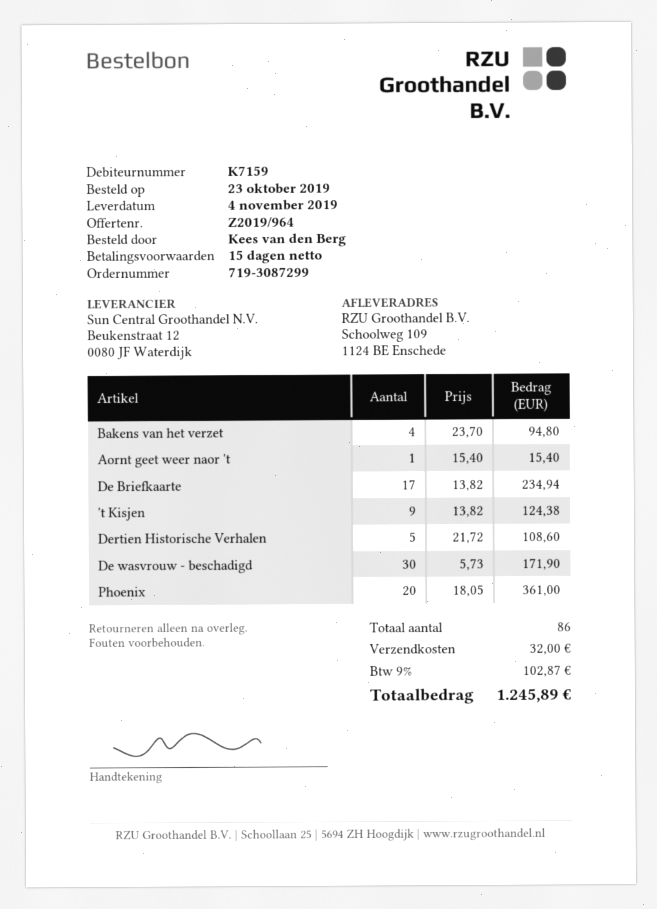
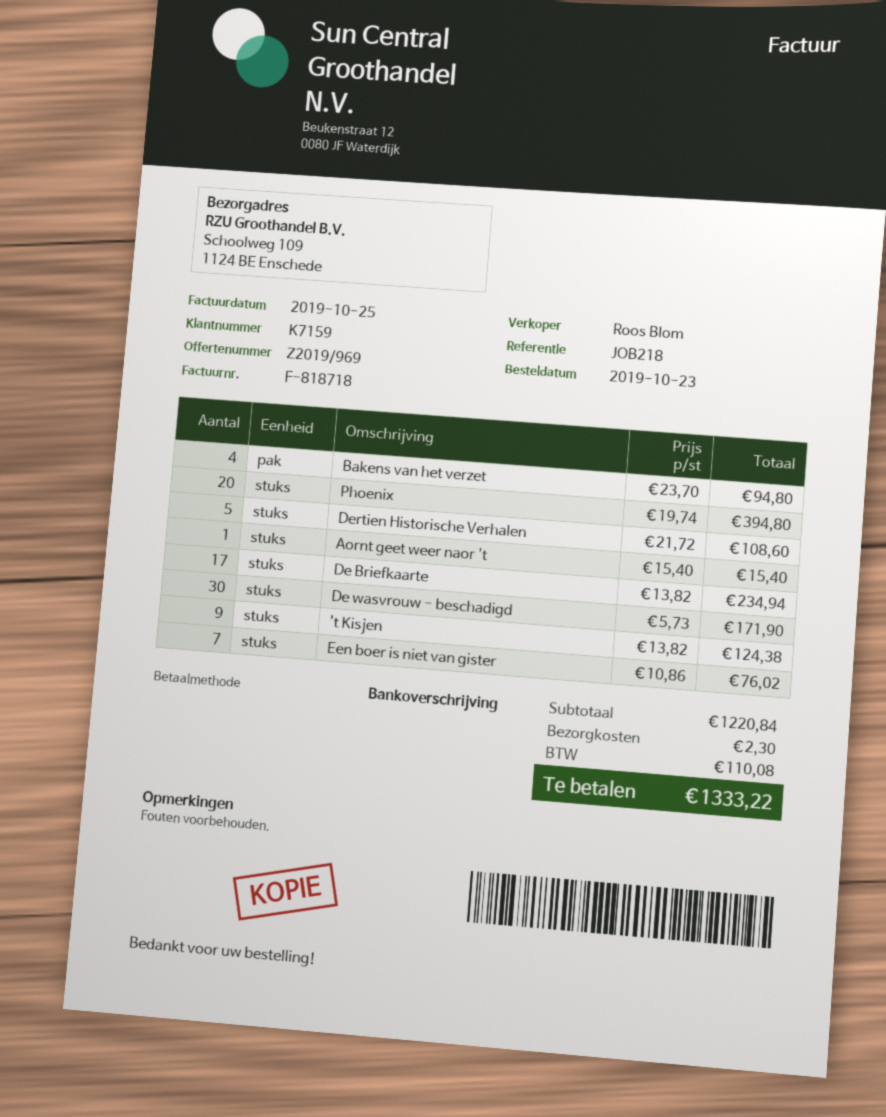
quote number: Z2019/964 -> Z2019/969
Phoenix: 20 x 18.05 = 361.00 -> 20 x 19.74 = 394.80
Een boer is niet van gister: none -> 7 x 10.86 = 76.02
shipping: 32.00 -> 2.30
tax: 102.87 -> 110.08
total: 1245.89 -> 1333.22

